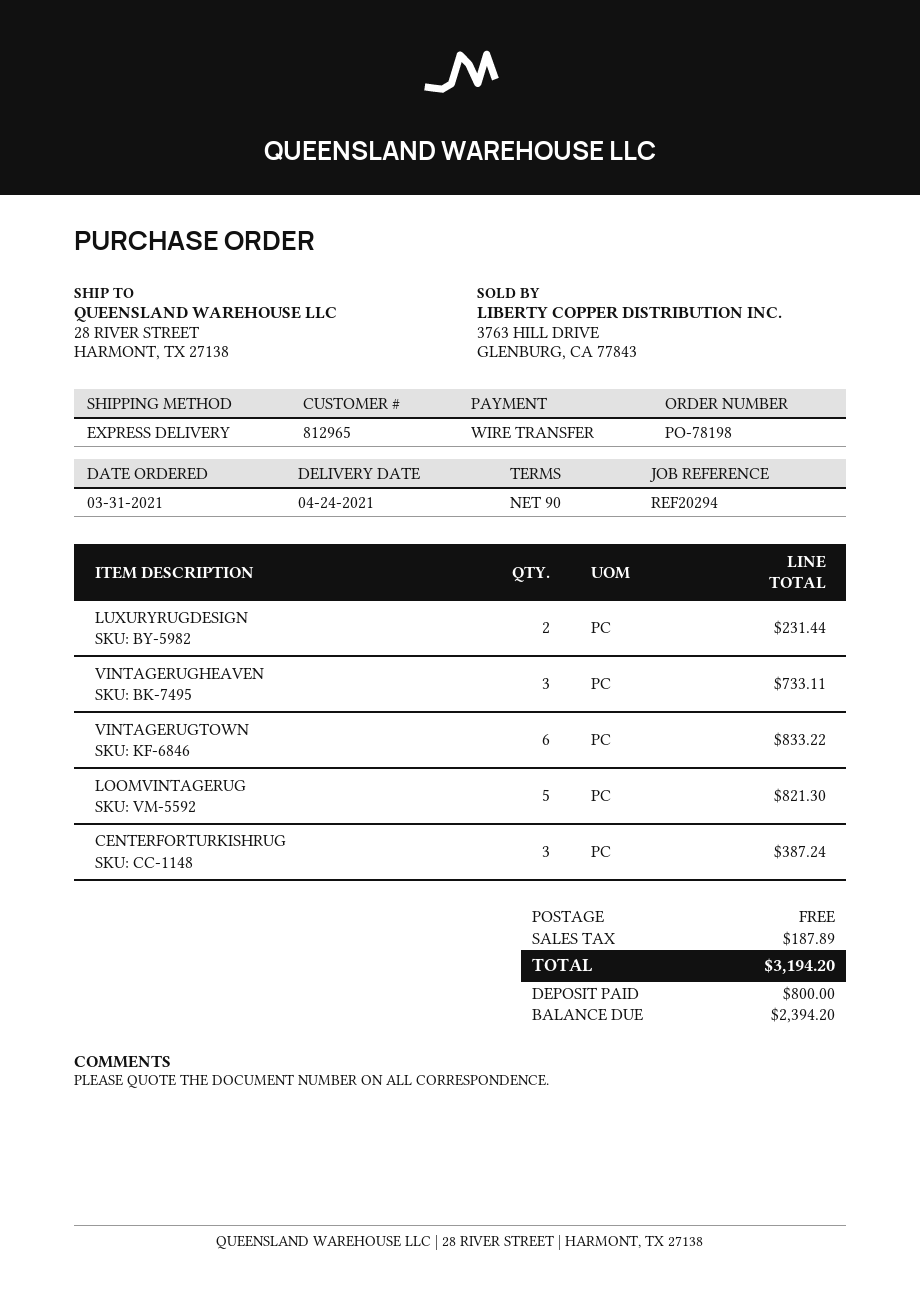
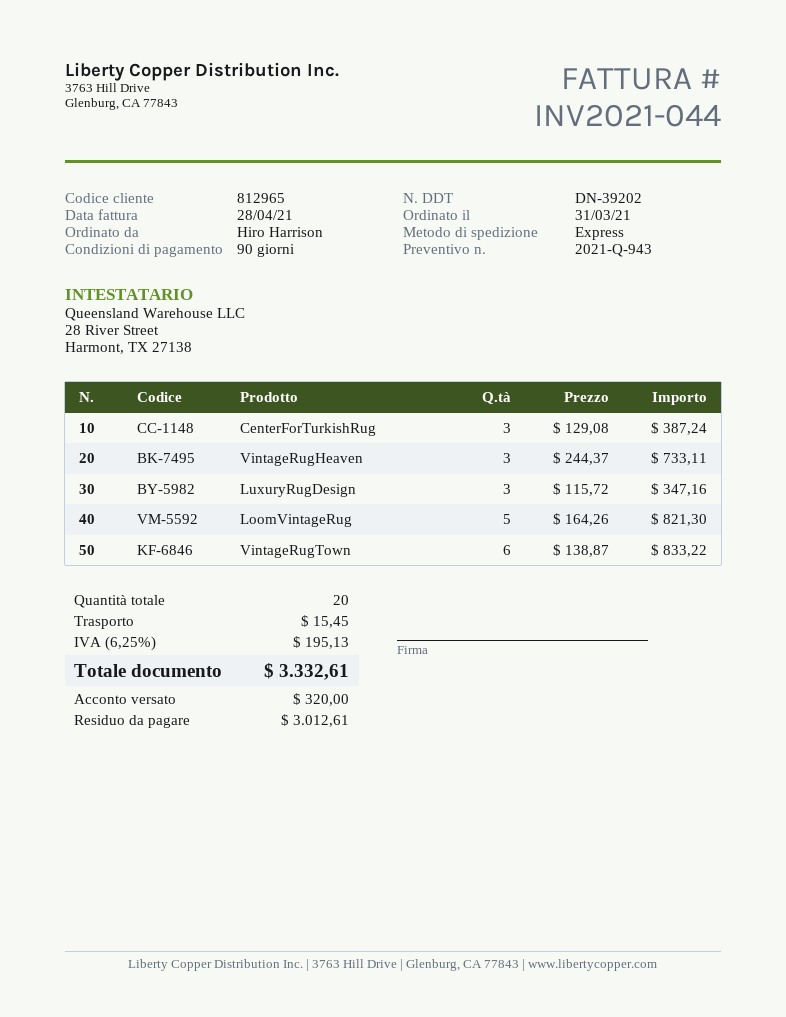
LUXURYRUGDESIGN: 2 for 231.44 -> 3 for 347.16
shipping: 0.00 -> 15.45
tax: 187.89 -> 195.13
total: 3194.20 -> 3332.61
deposit: 800.00 -> 320.00
balance: 2394.20 -> 3012.61

